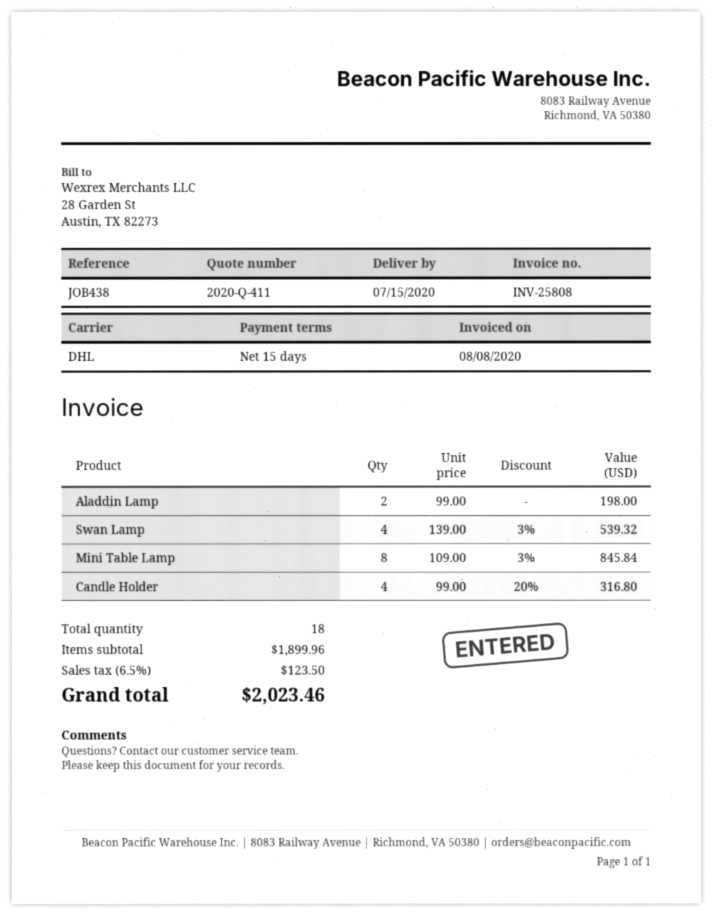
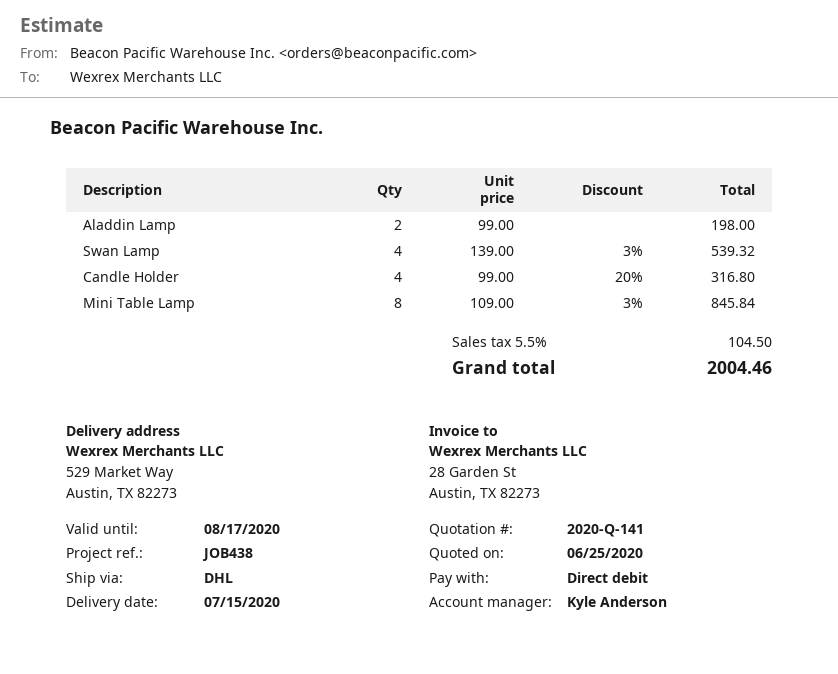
quote number: 2020-Q-411 -> 2020-Q-141
tax: 6.5% = 123.50 -> 5.5% = 104.50
total: 2023.46 -> 2004.46

